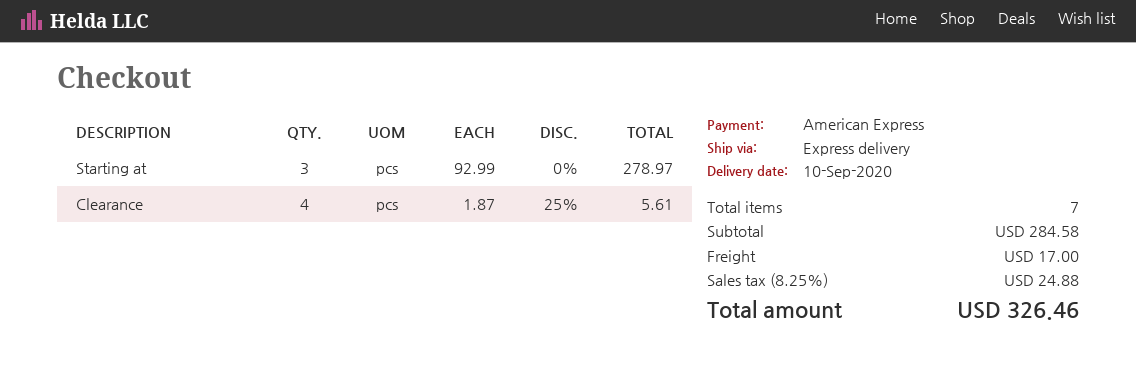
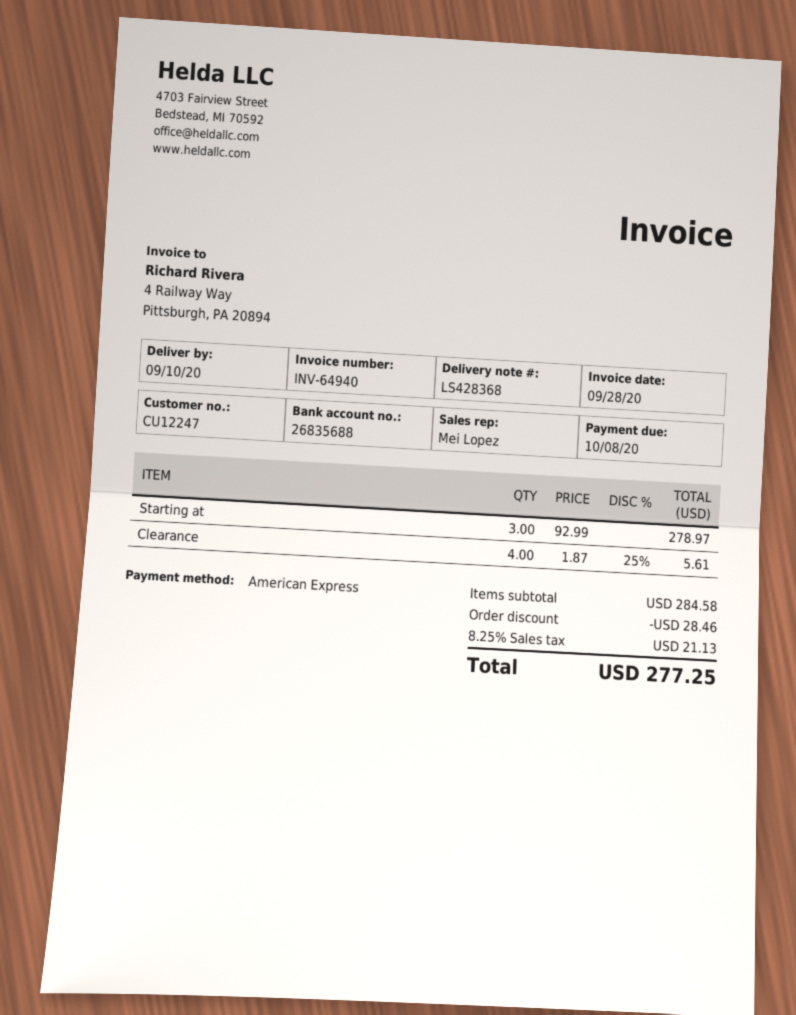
discount: none -> 28.46
shipping: 17.00 -> none
tax: 8.25% = 24.88 -> 8.25% = 21.13
total: 326.46 -> 277.25

